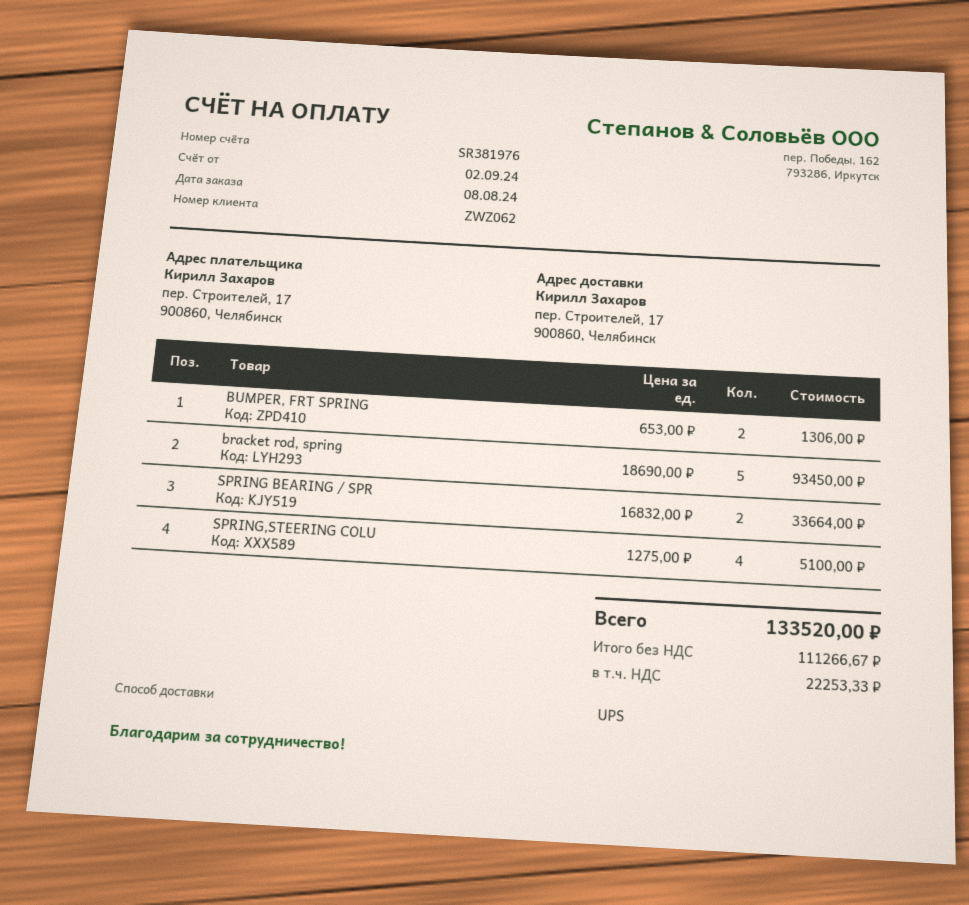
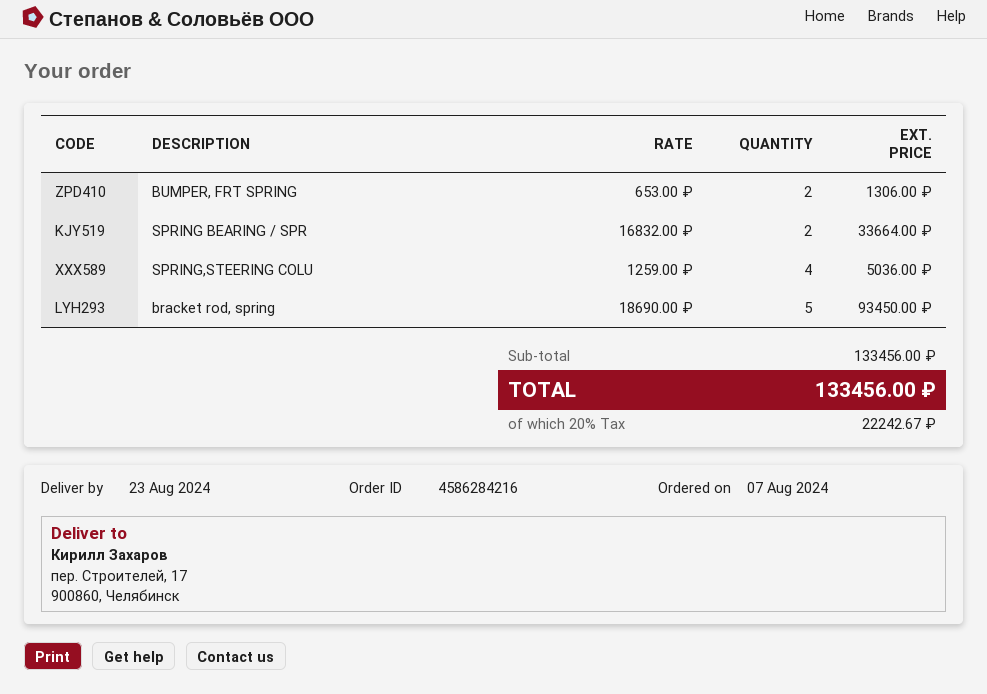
order date: 2024-08-08 -> 2024-08-07
SPRING,STEERING COLU: 4 x 1275.00 = 5100.00 -> 4 x 1259.00 = 5036.00
tax: 22253.33 -> 22242.67
total: 133520.00 -> 133456.00

